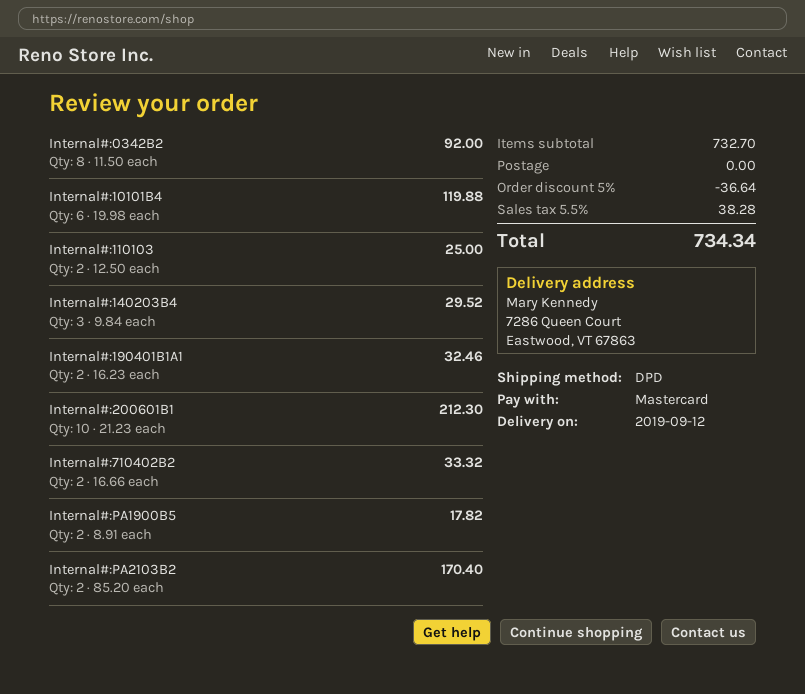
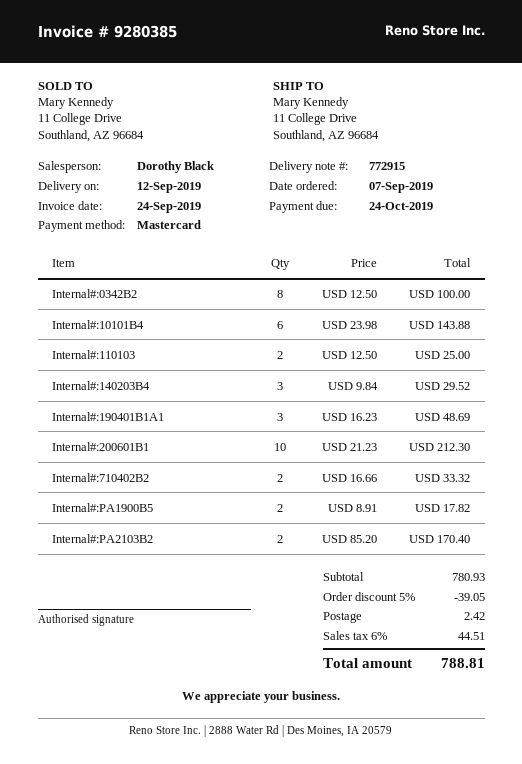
ship to: 7286 Queen Court, Eastwood, VT 67863 -> 11 College Drive, Southland, AZ 96684
Internal#:0342B2: 8 x 11.50 = 92.00 -> 8 x 12.50 = 100.00
Internal#:10101B4: 6 x 19.98 = 119.88 -> 6 x 23.98 = 143.88
Internal#:190401B1A1: 2 x 16.23 = 32.46 -> 3 x 16.23 = 48.69
subtotal: 732.70 -> 780.93
discount: 5% = 36.64 -> 5% = 39.05
shipping: 0.00 -> 2.42
tax: 5.5% = 38.28 -> 6% = 44.51
total: 734.34 -> 788.81

